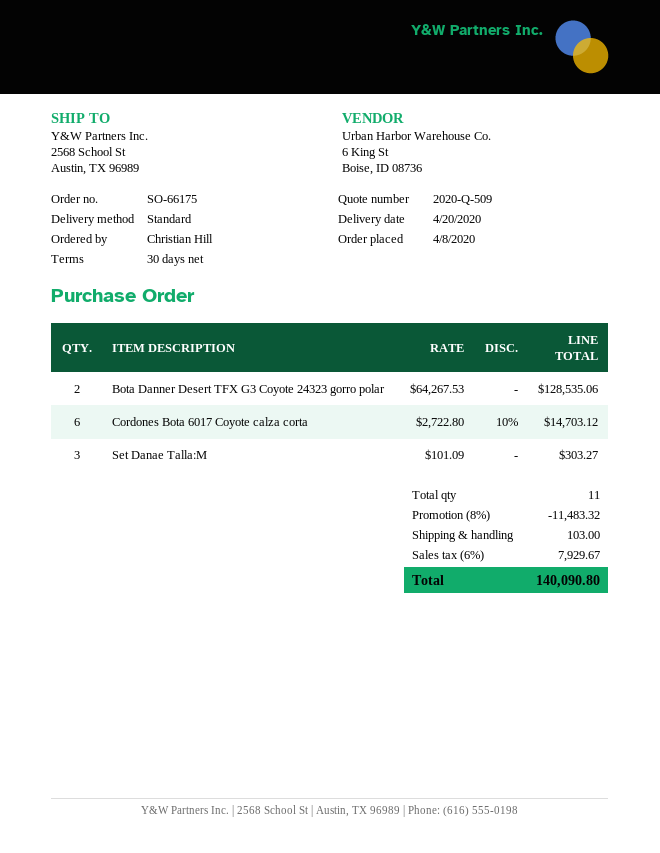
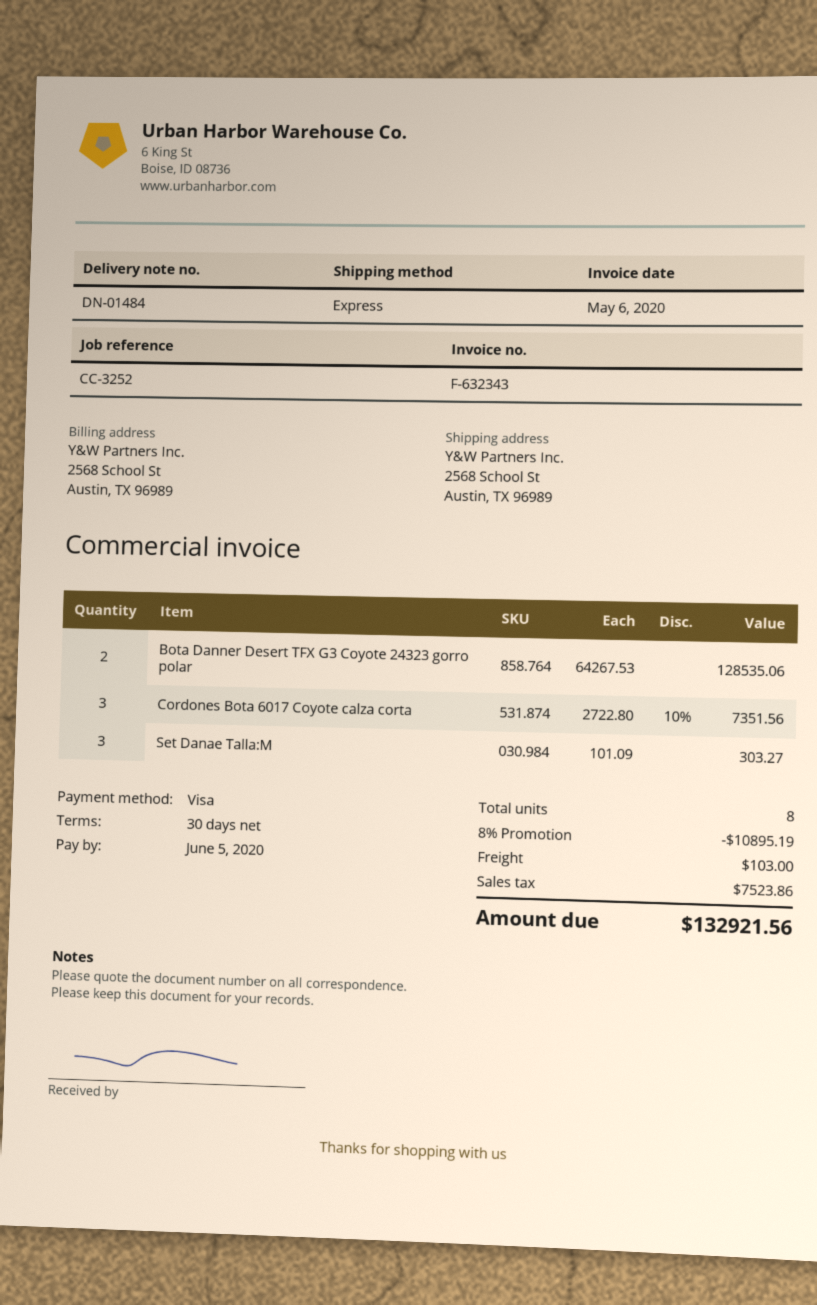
shipping method: standard -> express
Cordones Bota 6017 Coyote calza corta: 6 x 2722.80 - 10% = 14703.12 -> 3 x 2722.80 - 10% = 7351.56
total quantity: 11 -> 8
discount: 8% = 11483.32 -> 8% = 10895.19
tax: 7929.67 -> 7523.86
total: 140090.80 -> 132921.56

